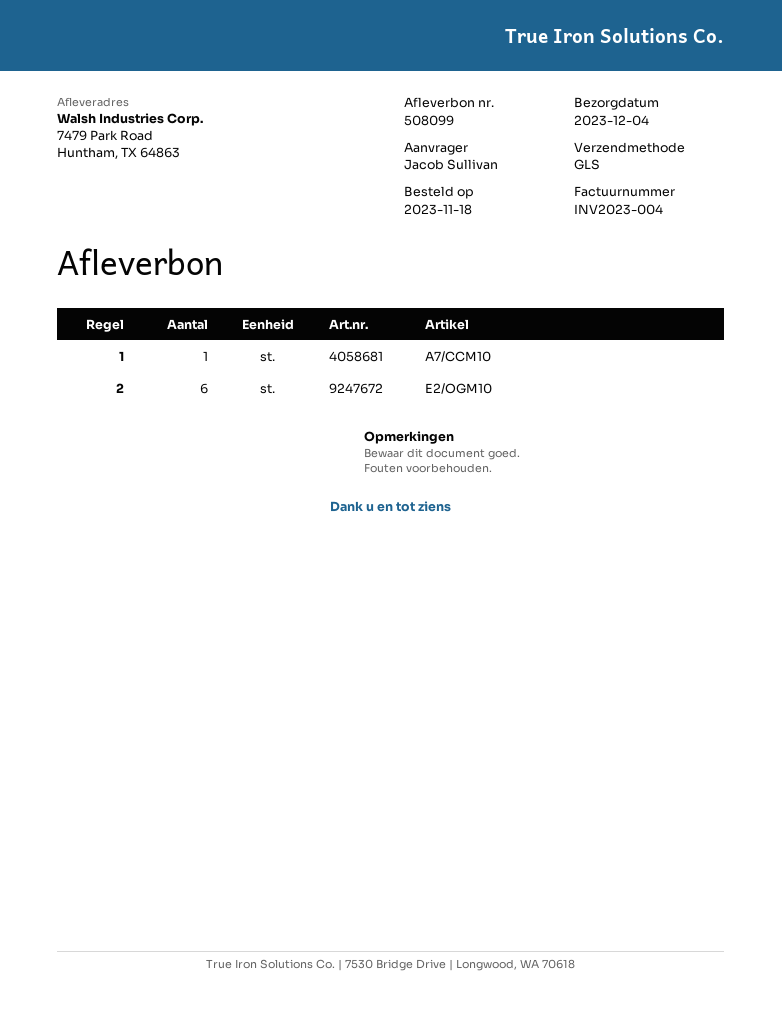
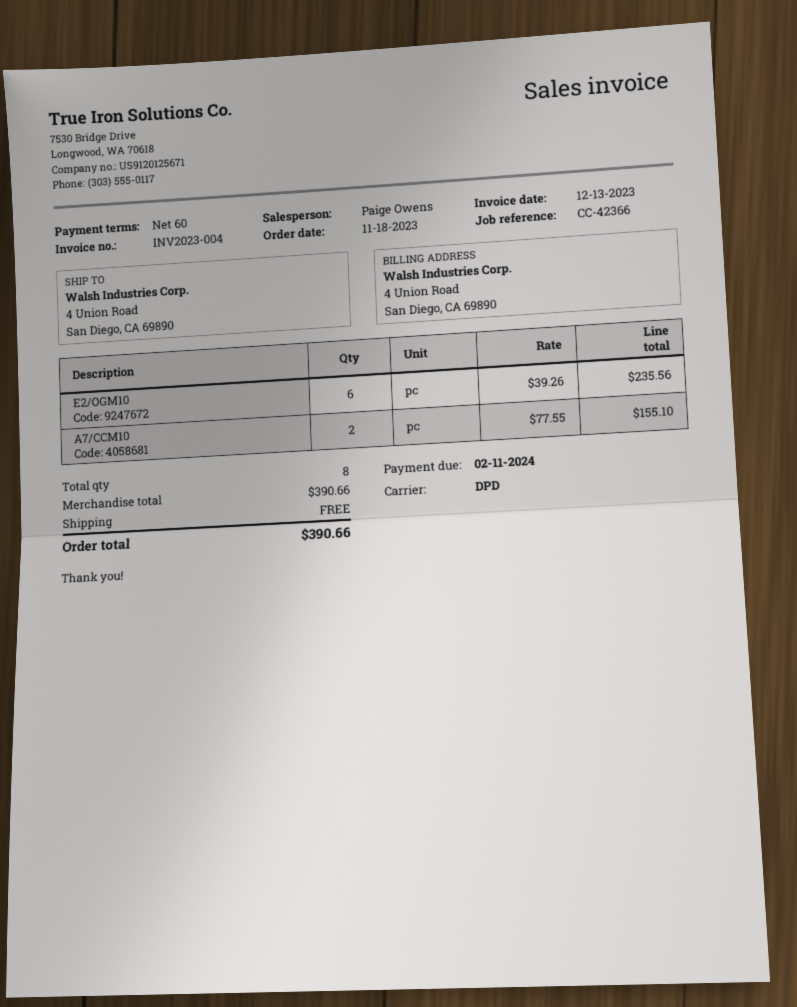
shipping method: GLS -> DPD
ship to: 7479 Park Road, Huntham, TX 64863 -> 4 Union Road, San Diego, CA 69890
A7/CCM10: 1 -> 2

